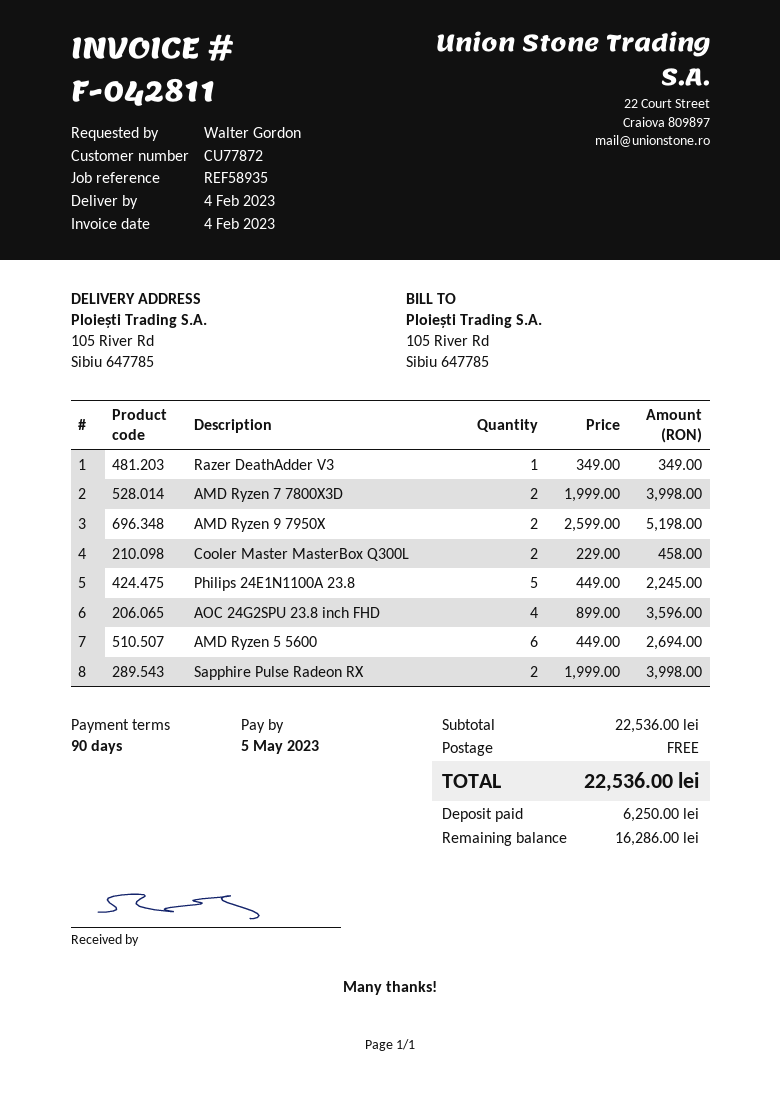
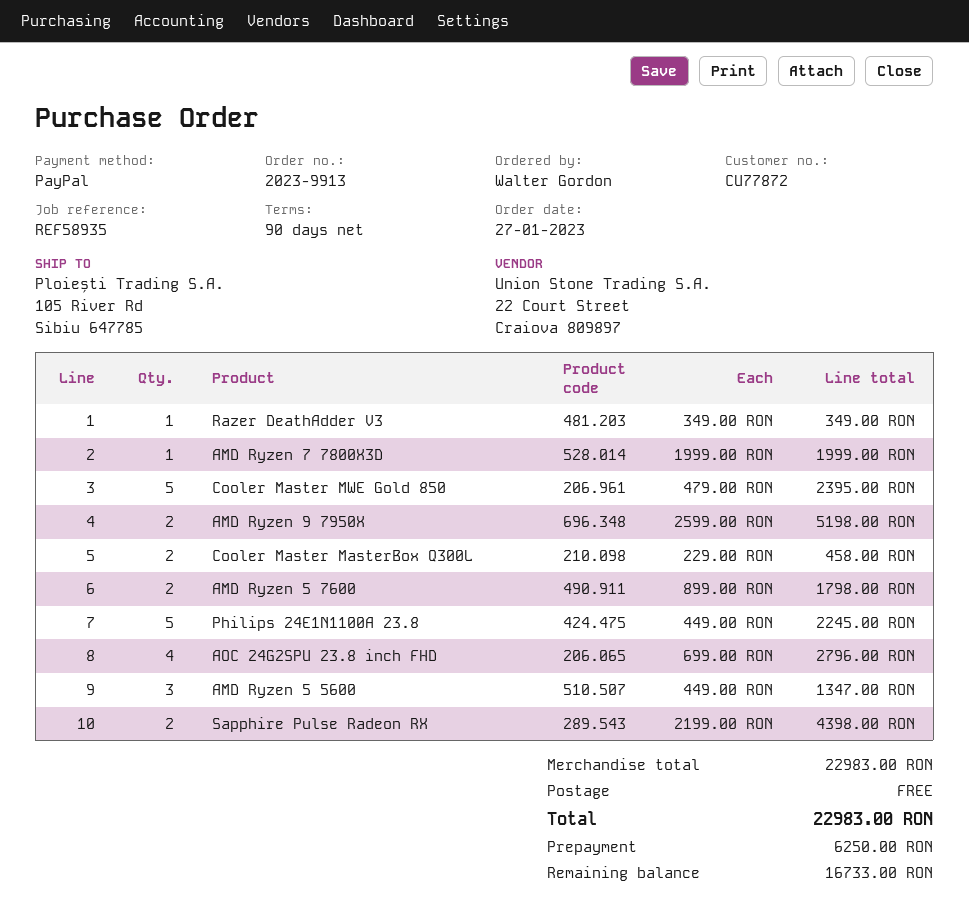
AMD Ryzen 7 7800X3D: 2 x 1999.00 = 3998.00 -> 1 x 1999.00 = 1999.00
AOC 24G2SPU 23.8 inch FHD: 4 x 899.00 = 3596.00 -> 4 x 699.00 = 2796.00
AMD Ryzen 5 5600: 6 x 449.00 = 2694.00 -> 3 x 449.00 = 1347.00
Sapphire Pulse Radeon RX: 2 x 1999.00 = 3998.00 -> 2 x 2199.00 = 4398.00
Cooler Master MWE Gold 850: none -> 5 x 479.00 = 2395.00
AMD Ryzen 5 7600: none -> 2 x 899.00 = 1798.00
subtotal: 22536.00 -> 22983.00
total: 22536.00 -> 22983.00
balance: 16286.00 -> 16733.00

